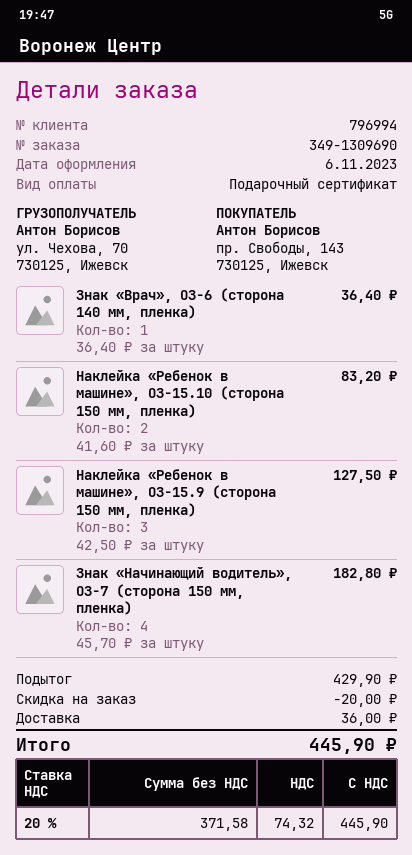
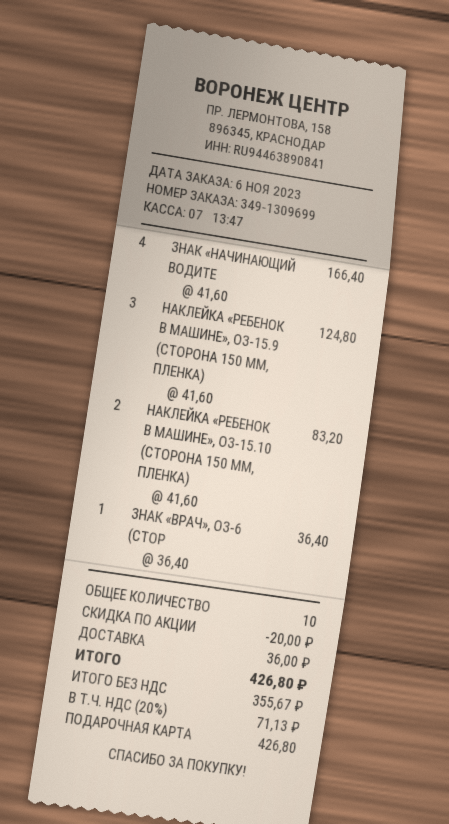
order number: 349-1309690 -> 349-1309699
Наклейка «Ребенок в машине», ОЗ-15.9 (сторона 150 мм, пленка): 3 x 42.50 = 127.50 -> 3 x 41.60 = 124.80
Знак «Начинающий водитель», ОЗ-7 (сторона 150 мм, пленка): 4 x 45.70 = 182.80 -> 4 x 41.60 = 166.40
net: 371.58 -> 355.67
tax: 20% = 74.32 -> 20% = 71.13
total: 445.90 -> 426.80

